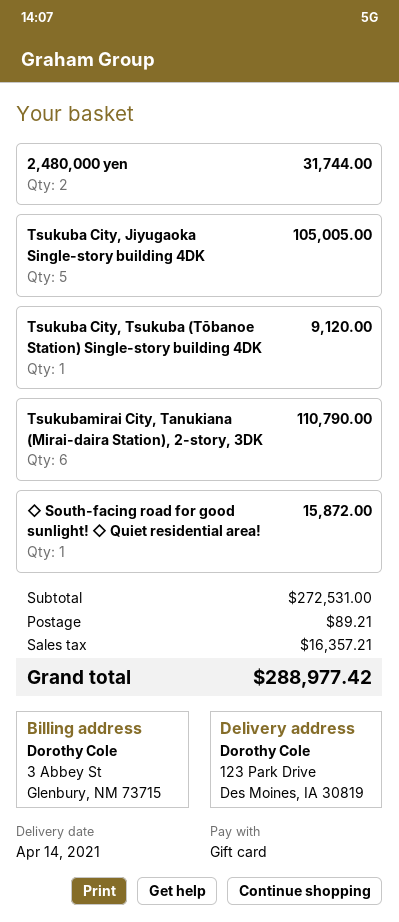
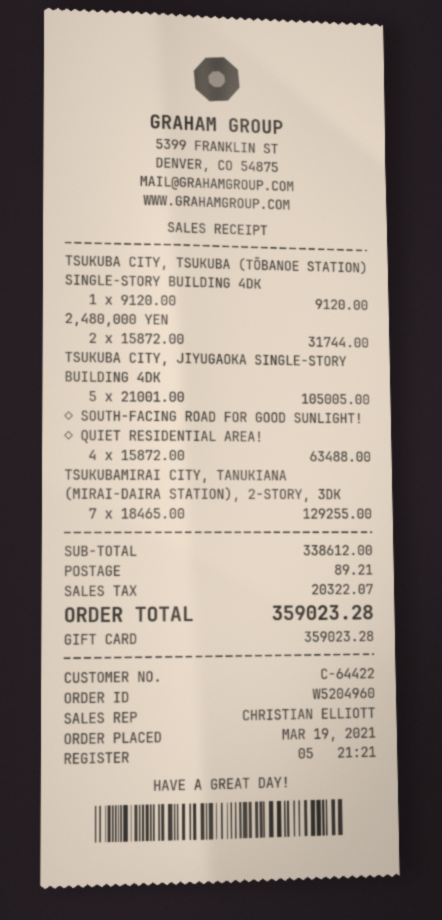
Tsukubamirai City, Tanukiana (Mirai-daira Station), 2-story, 3DK: 6 for 110790.00 -> 7 for 129255.00
◇ South-facing road for good sunlight! ◇ Quiet residential area!: 1 for 15872.00 -> 4 for 63488.00
subtotal: 272531.00 -> 338612.00
tax: 16357.21 -> 20322.07
total: 288977.42 -> 359023.28

